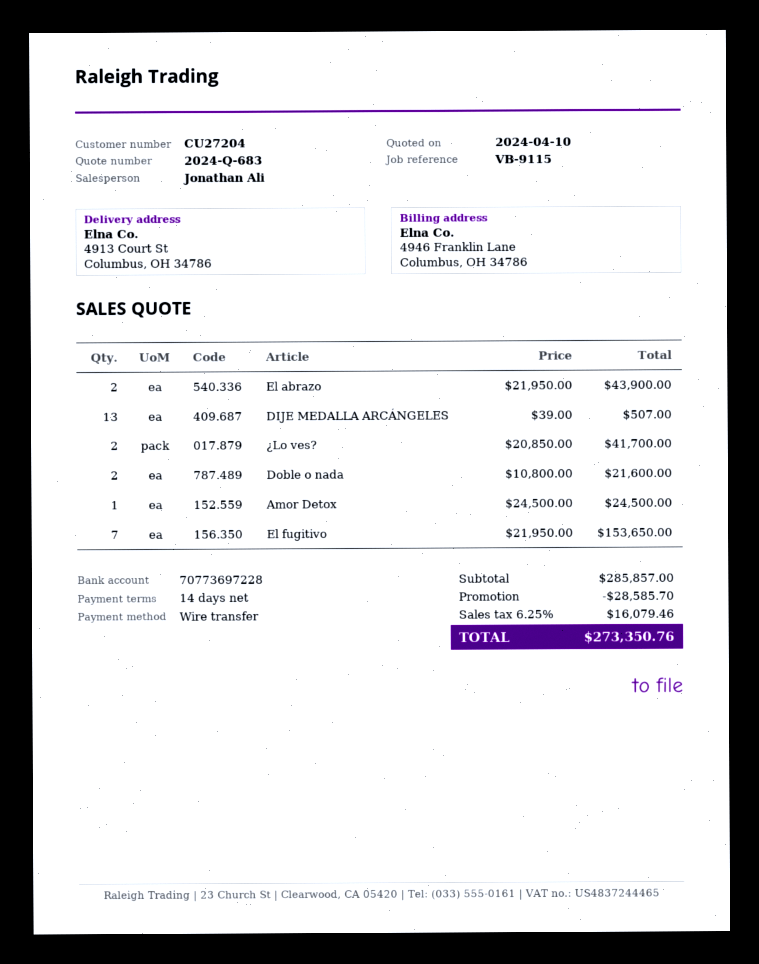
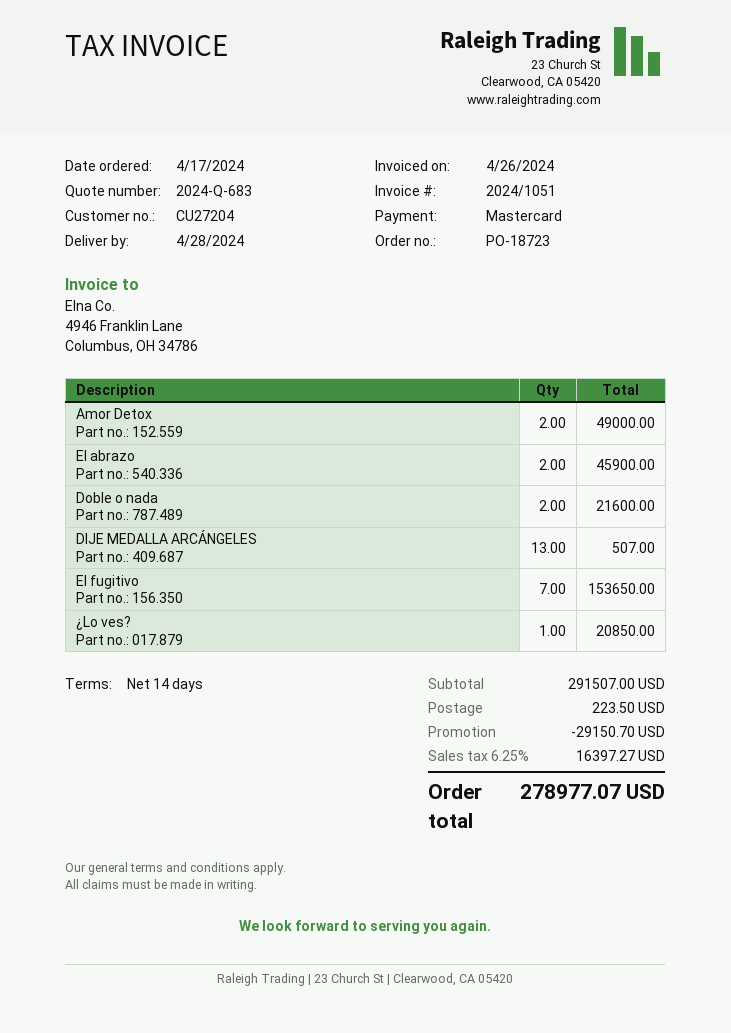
payment method: bank transfer -> Mastercard
El abrazo: 2 for 43900.00 -> 2 for 45900.00
¿Lo ves?: 2 for 41700.00 -> 1 for 20850.00
Amor Detox: 1 for 24500.00 -> 2 for 49000.00
subtotal: 285857.00 -> 291507.00
discount: 28585.70 -> 29150.70
shipping: none -> 223.50
tax: 6.25% = 16079.46 -> 6.25% = 16397.27
total: 273350.76 -> 278977.07

